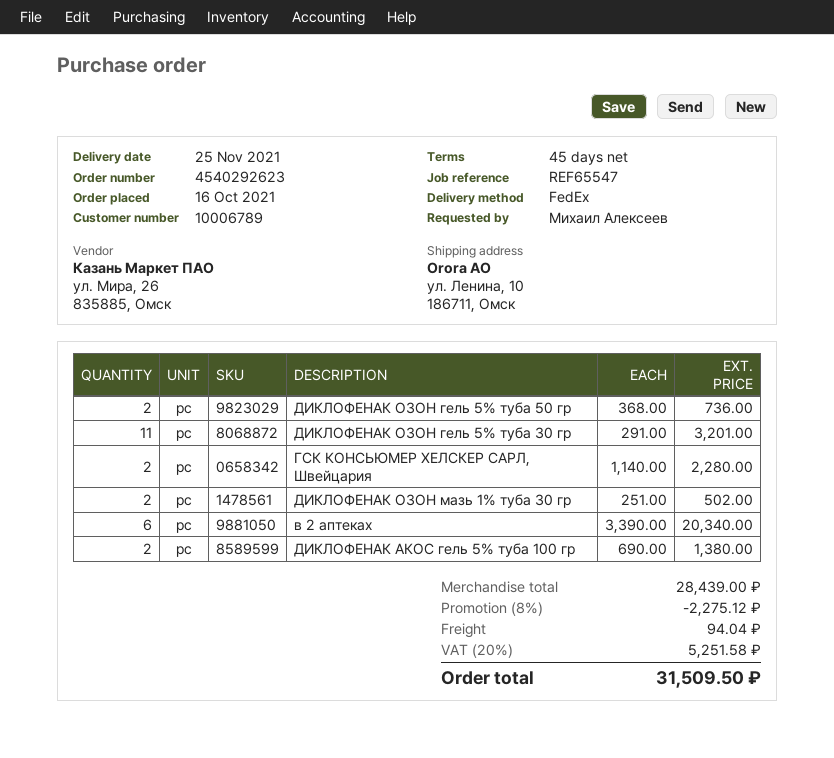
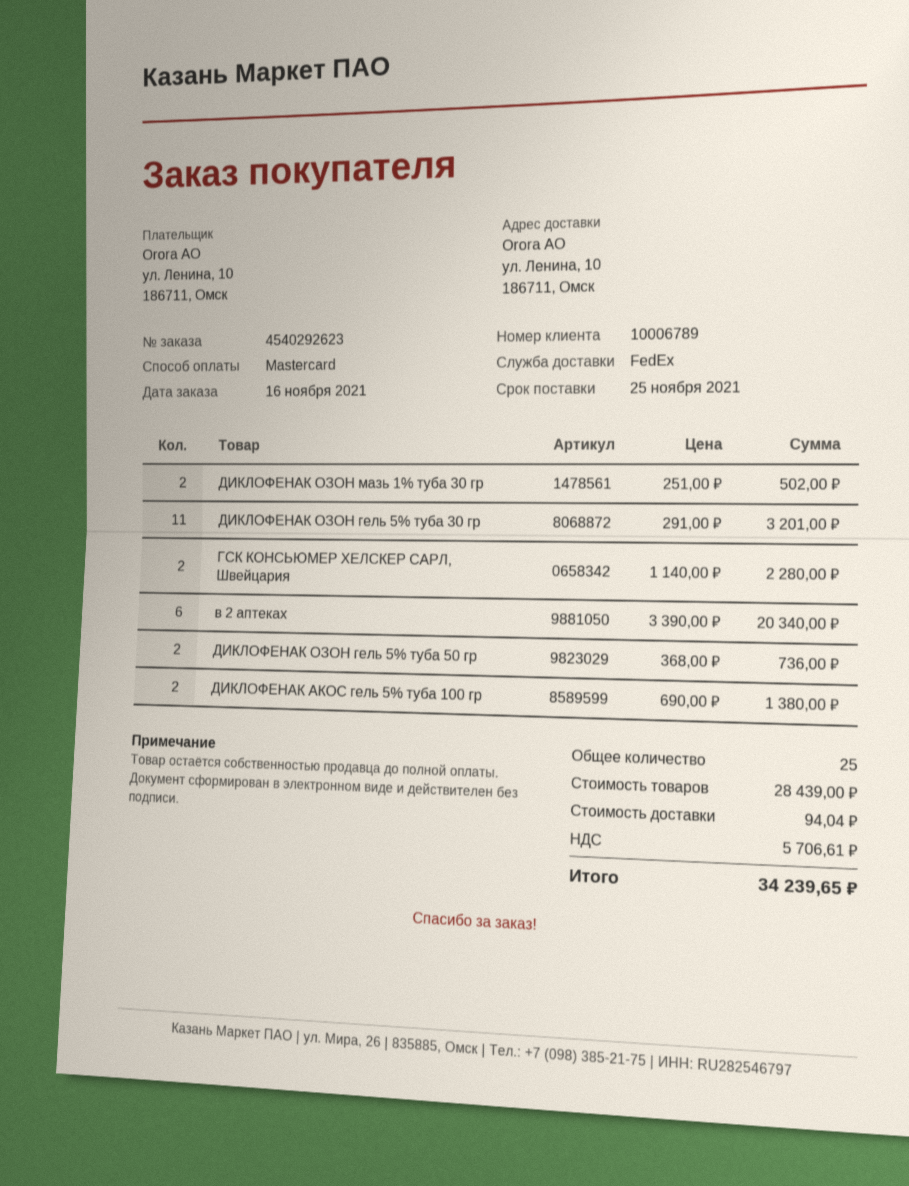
order date: 2021-10-16 -> 2021-11-16
discount: 8% = 2275.12 -> none
tax: 5251.58 -> 5706.61
total: 31509.50 -> 34239.65

